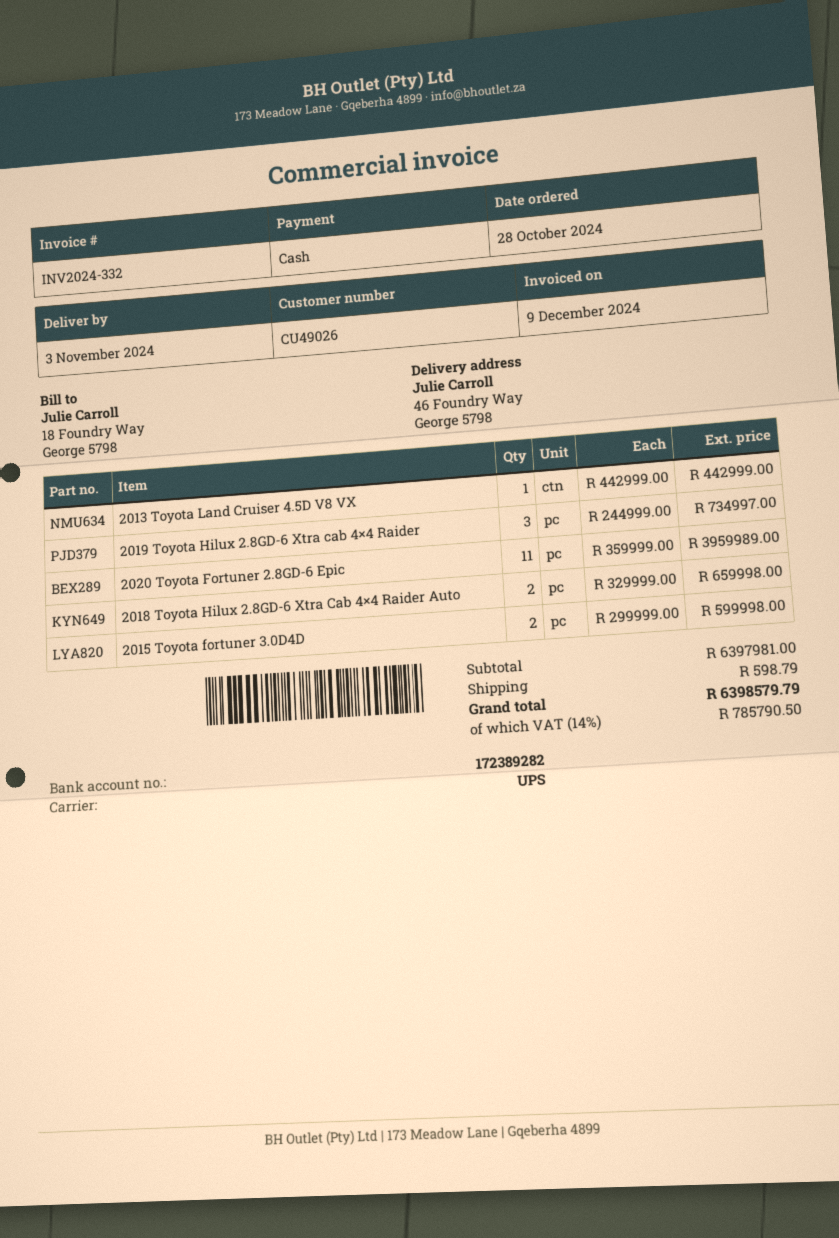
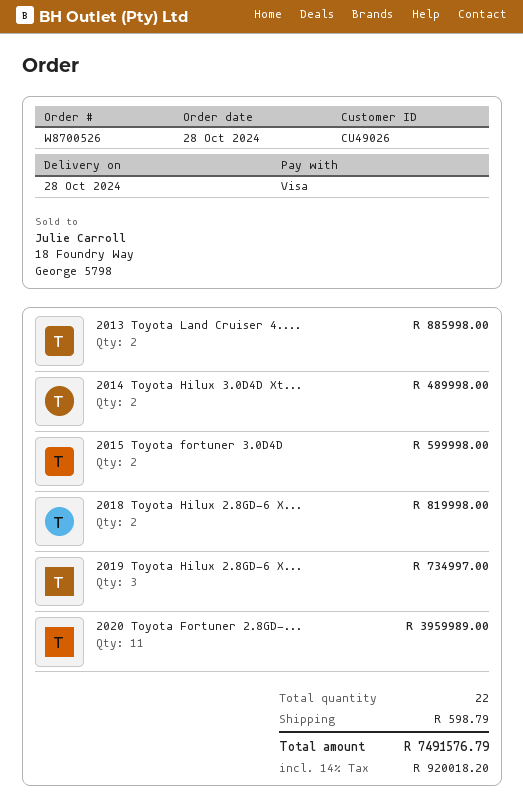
delivery date: 2024-11-03 -> 2024-10-28
payment method: cash -> Visa
2013 Toyota Land Cruiser 4.5D V8 VX: 1 for 442999.00 -> 2 for 885998.00
2018 Toyota Hilux 2.8GD-6 Xtra Cab 4×4 Raider Auto: 2 for 659998.00 -> 2 for 819998.00
2014 Toyota Hilux 3.0D4D Xt...: none -> 2 for 489998.00
tax: 14% = 785790.50 -> 14% = 920018.20
total: 6398579.79 -> 7491576.79

